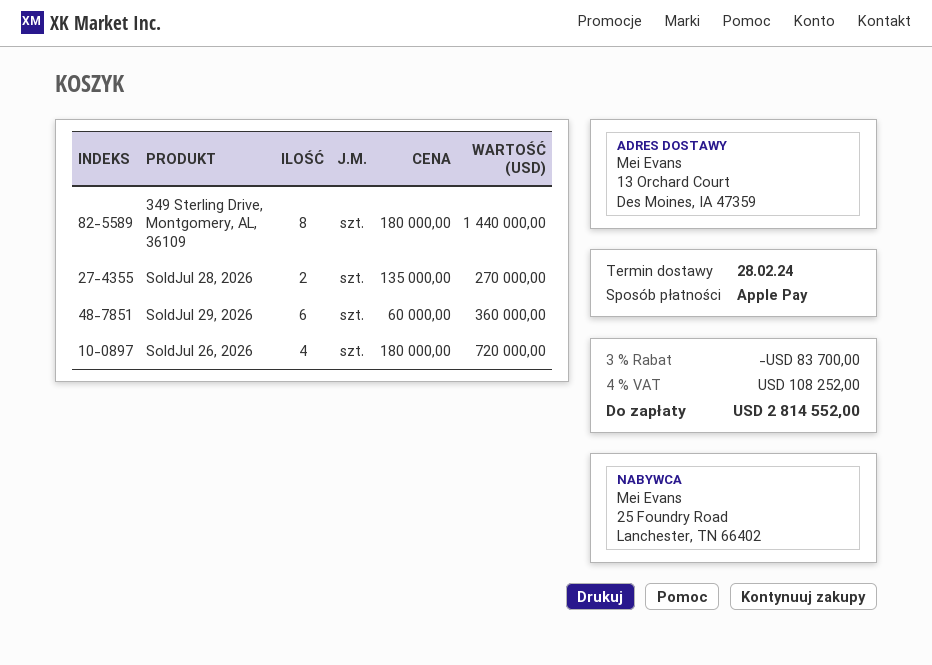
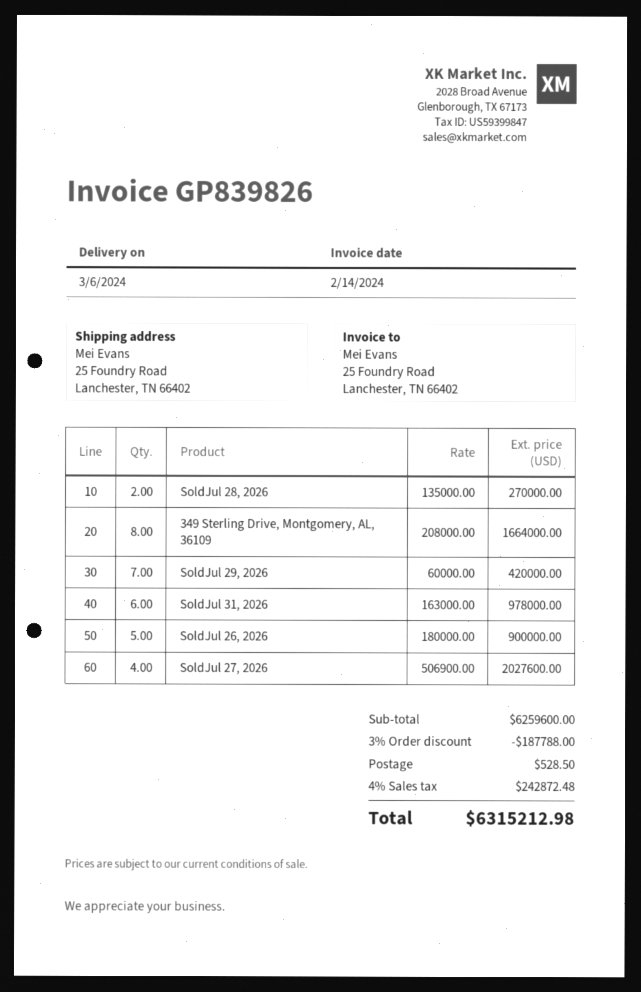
delivery date: 2024-02-28 -> 2024-03-06
ship to: 13 Orchard Court, Des Moines, IA 47359 -> 25 Foundry Road, Lanchester, TN 66402
349 Sterling Drive, Montgomery, AL, 36109: 8 x 180000.00 = 1440000.00 -> 8 x 208000.00 = 1664000.00
SoldJul 29, 2026: 6 x 60000.00 = 360000.00 -> 7 x 60000.00 = 420000.00
SoldJul 26, 2026: 4 x 180000.00 = 720000.00 -> 5 x 180000.00 = 900000.00
SoldJul 31, 2026: none -> 6 x 163000.00 = 978000.00
SoldJul 27, 2026: none -> 4 x 506900.00 = 2027600.00
discount: 3% = 83700.00 -> 3% = 187788.00
shipping: none -> 528.50
tax: 4% = 108252.00 -> 4% = 242872.48
total: 2814552.00 -> 6315212.98

